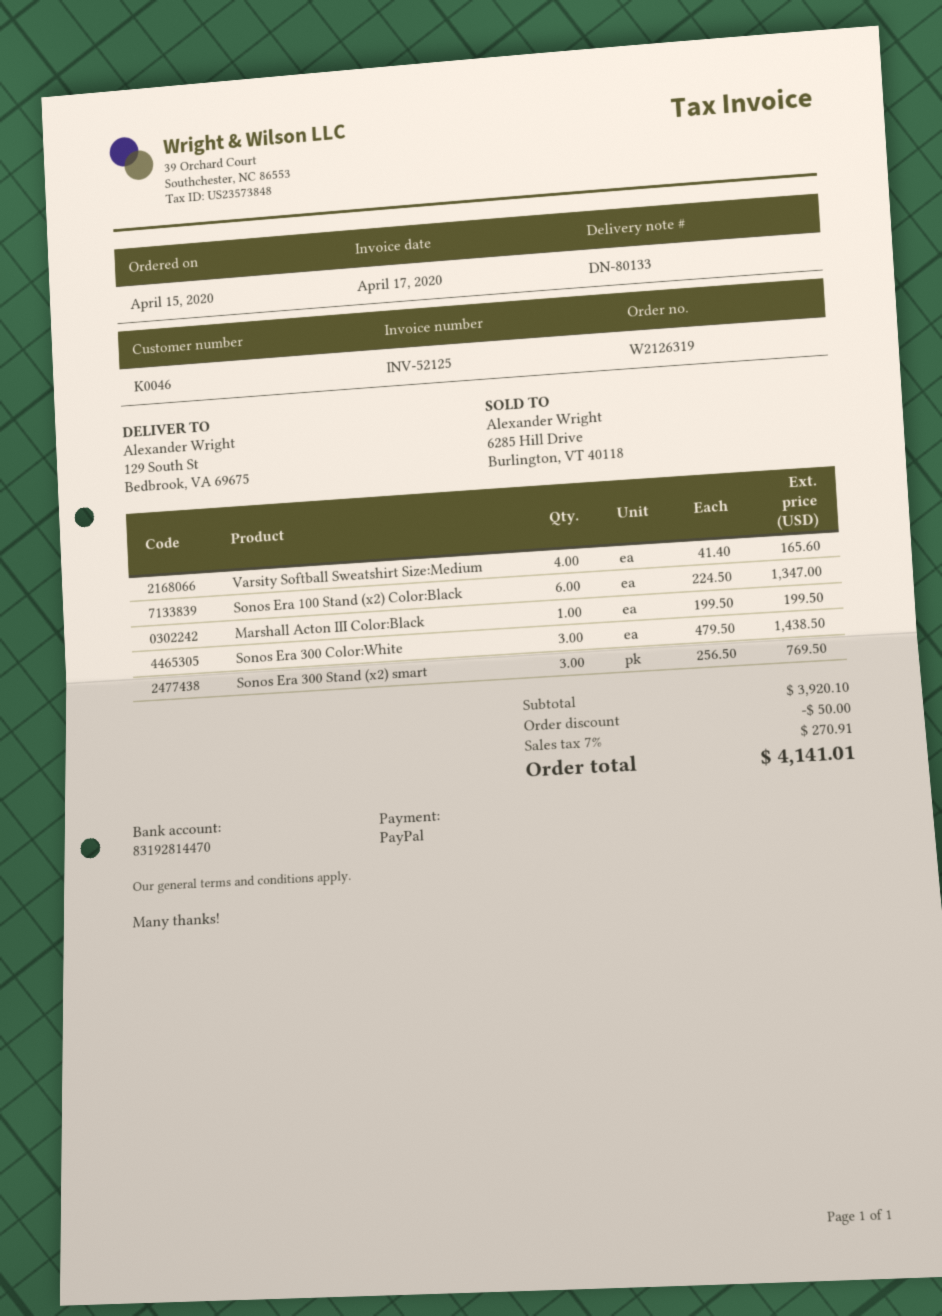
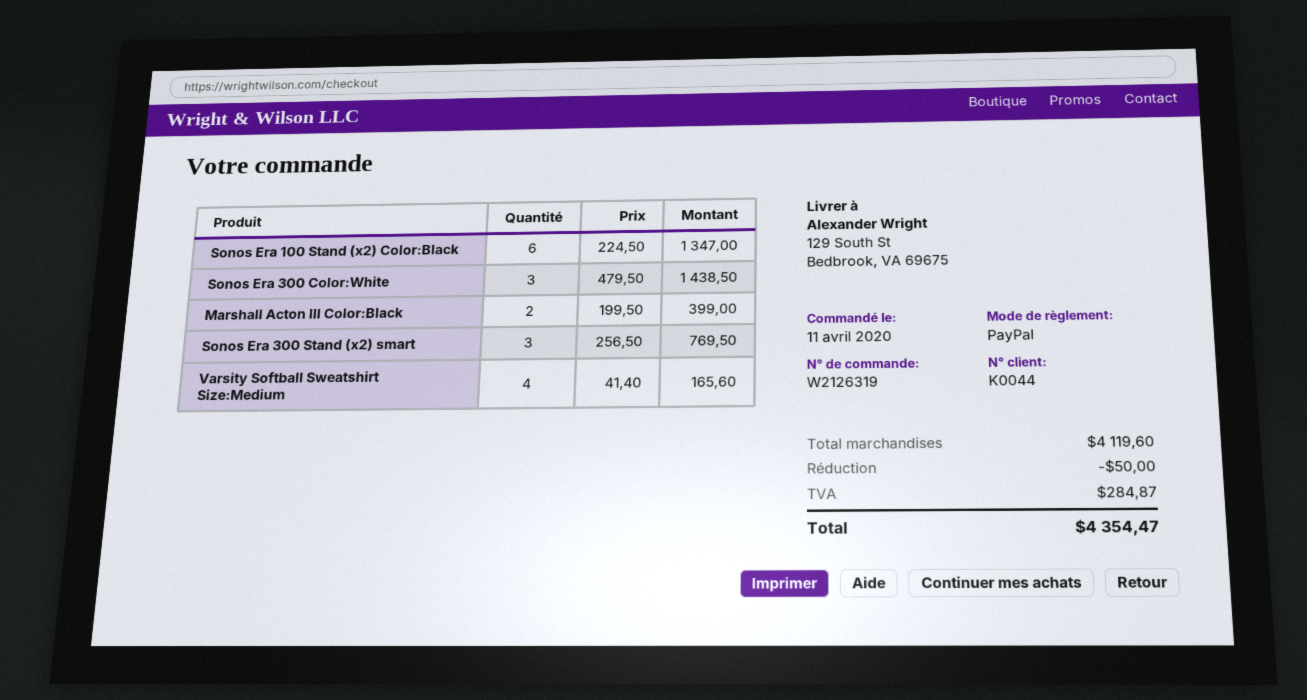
order date: 2020-04-15 -> 2020-04-11
customer number: K0046 -> K0044
Marshall Acton III Color:Black: 1 x 199.50 = 199.50 -> 2 x 199.50 = 399.00
subtotal: 3920.10 -> 4119.60
tax: 270.91 -> 284.87
total: 4141.01 -> 4354.47

